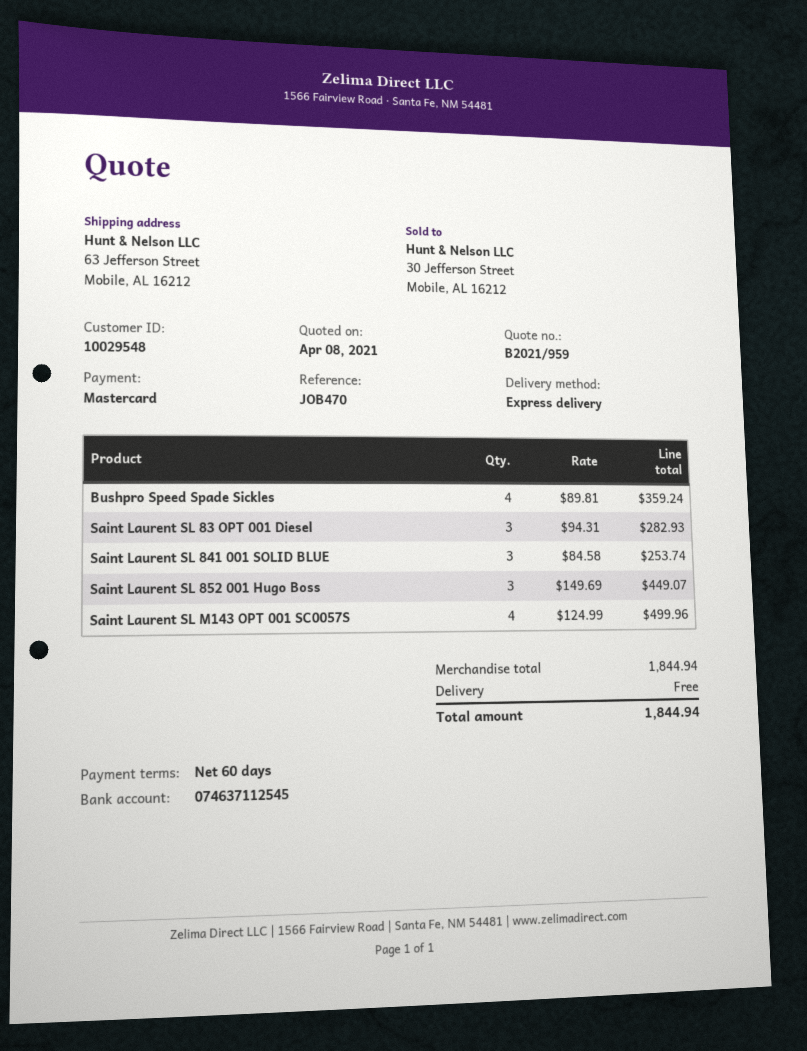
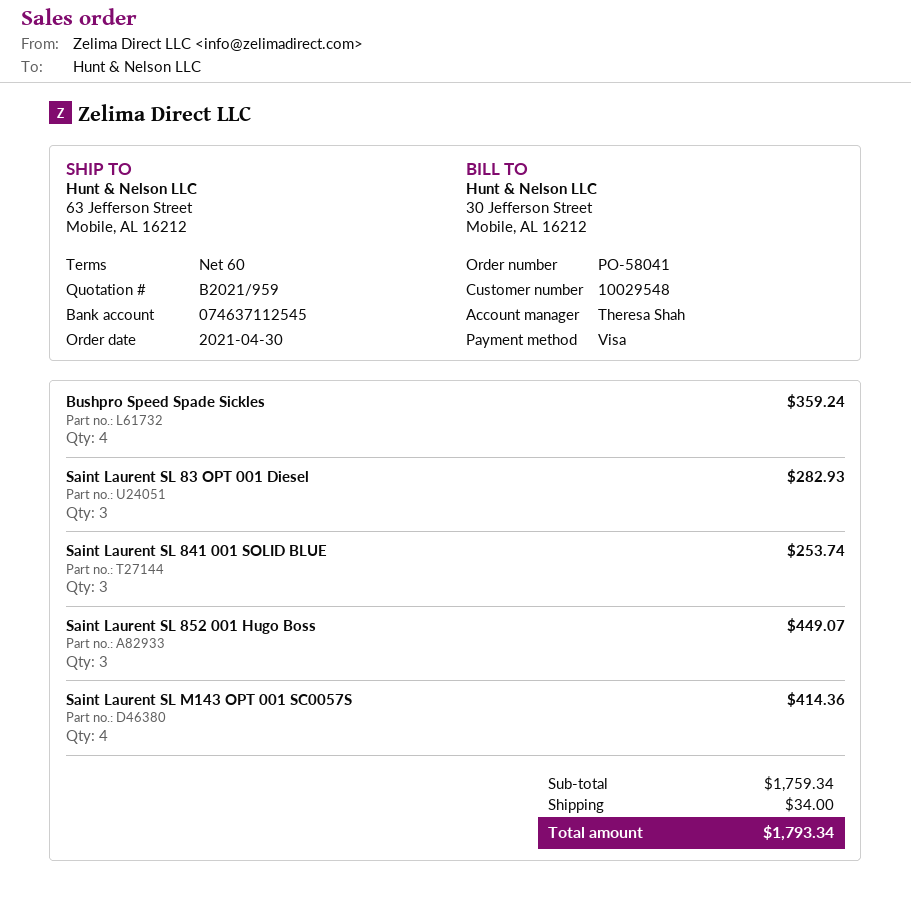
payment method: Mastercard -> Visa
Saint Laurent SL M143 OPT 001 SC0057S: 4 for 499.96 -> 4 for 414.36
subtotal: 1844.94 -> 1759.34
shipping: 0.00 -> 34.00
total: 1844.94 -> 1793.34

